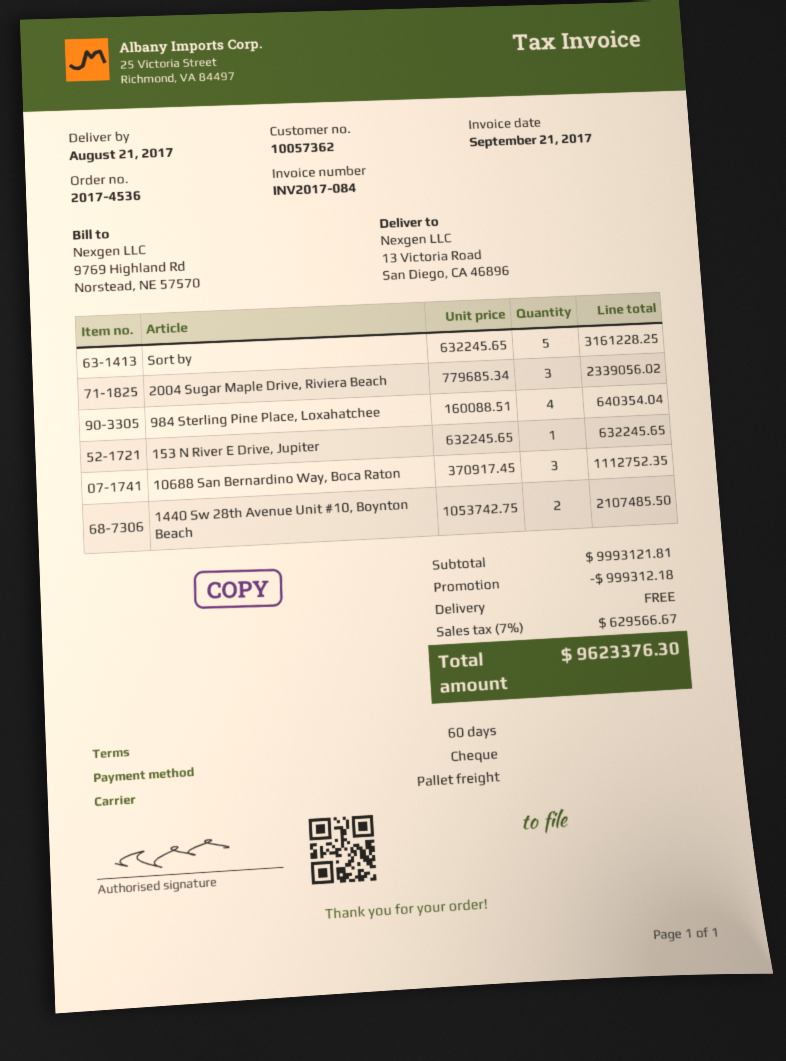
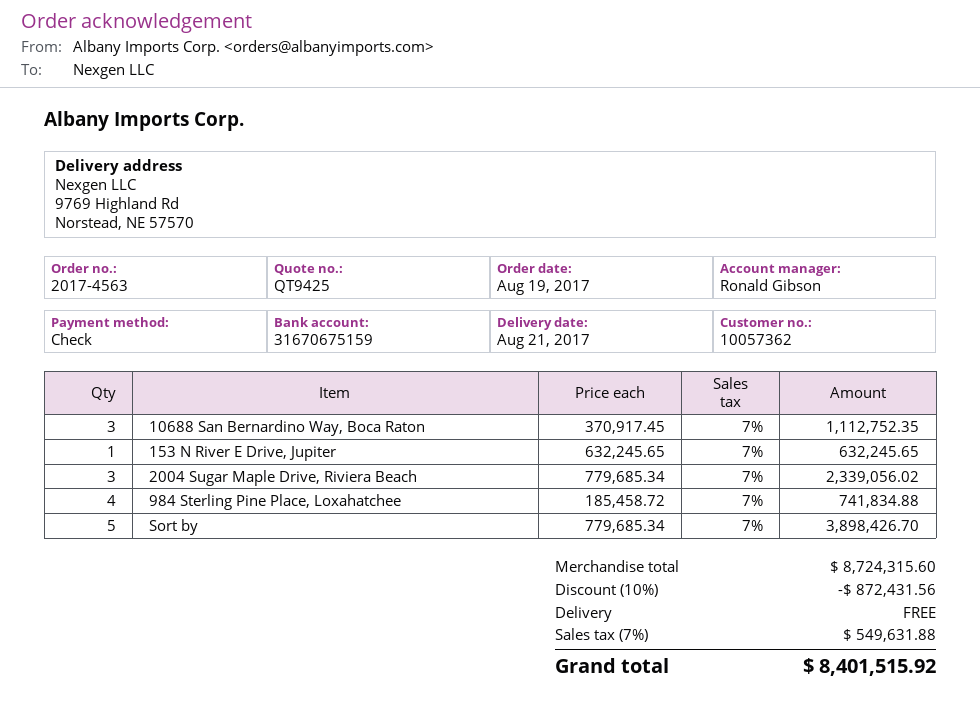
order number: 2017-4536 -> 2017-4563
ship to: 13 Victoria Road, San Diego, CA 46896 -> 9769 Highland Rd, Norstead, NE 57570
Sort by: 5 x 632245.65 = 3161228.25 -> 5 x 779685.34 = 3898426.70
984 Sterling Pine Place, Loxahatchee: 4 x 160088.51 = 640354.04 -> 4 x 185458.72 = 741834.88
1440 Sw 28th Avenue Unit #10, Boynton Beach: 2 x 1053742.75 = 2107485.50 -> none
subtotal: 9993121.81 -> 8724315.60
discount: 999312.18 -> 872431.56
tax: 7% = 629566.67 -> 7% = 549631.88
total: 9623376.30 -> 8401515.92

